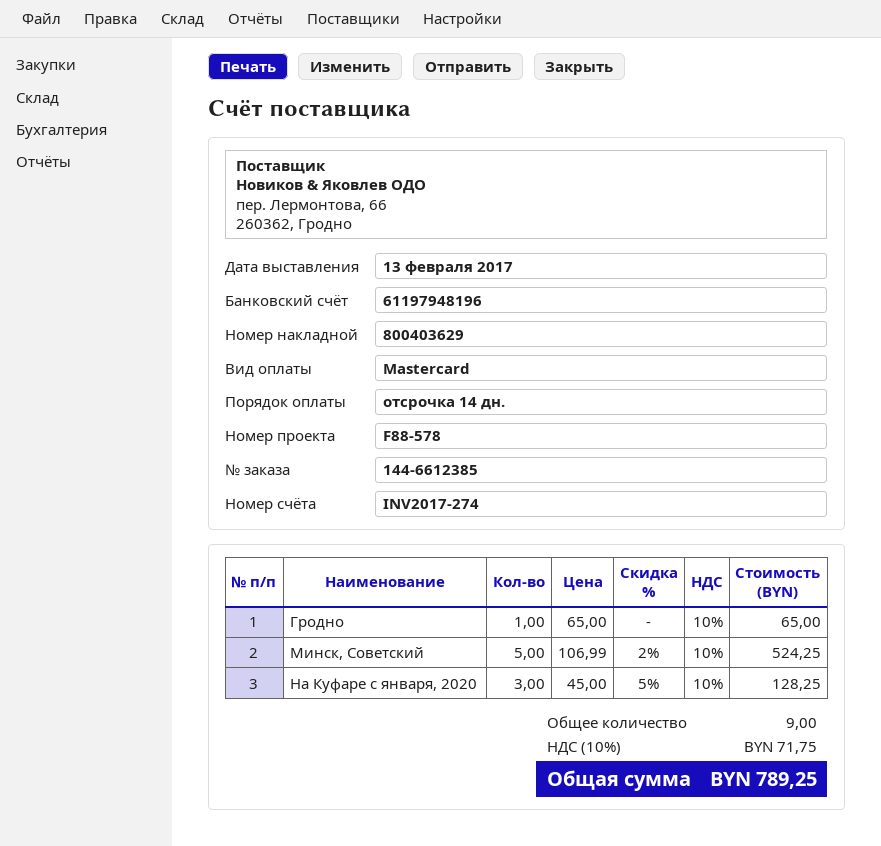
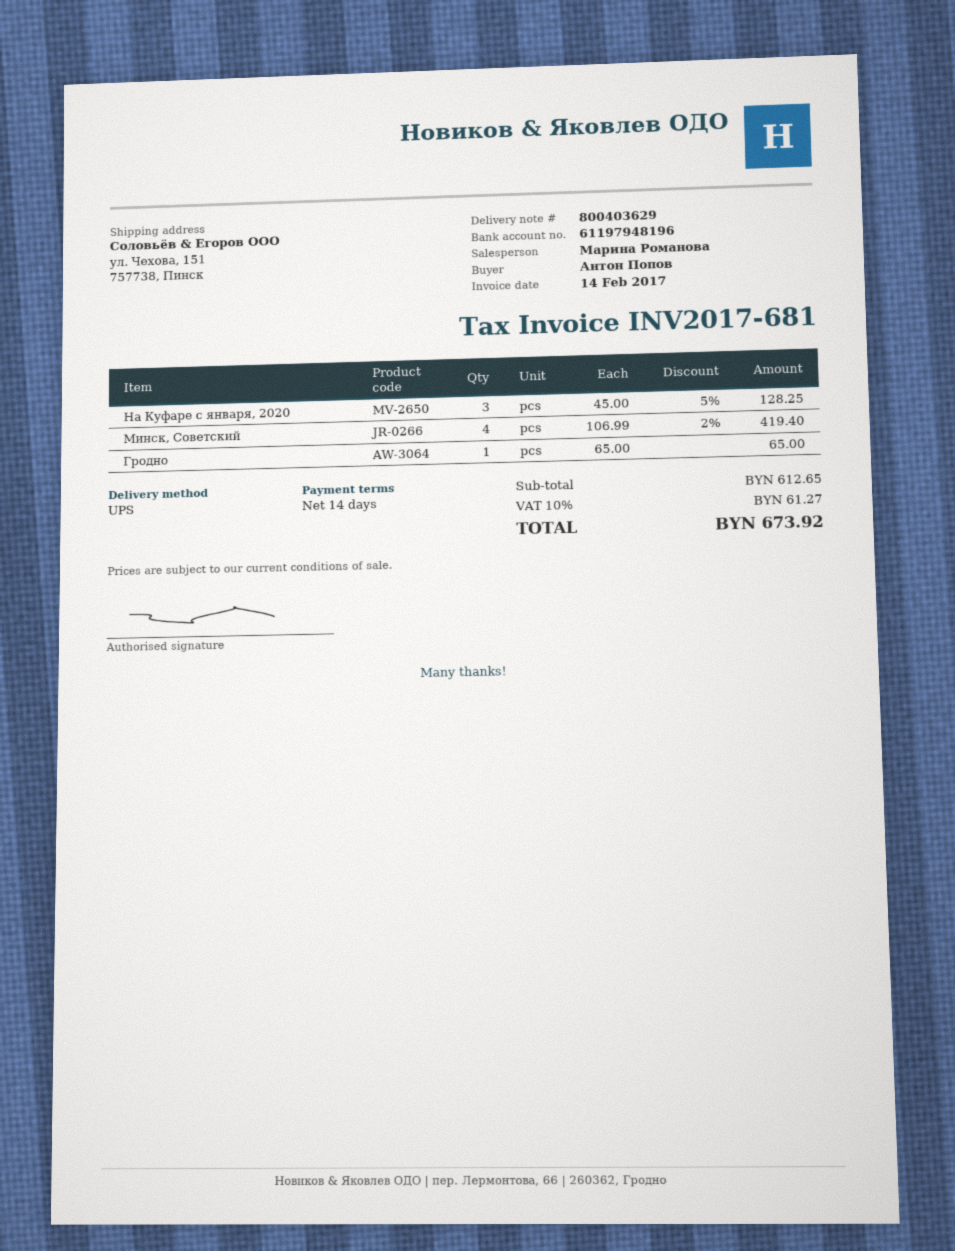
invoice number: INV2017-274 -> INV2017-681
invoice date: 2017-02-13 -> 2017-02-14
Минск, Советский: 5 x 106.99 - 2% = 524.25 -> 4 x 106.99 - 2% = 419.40
tax: 10% = 71.75 -> 10% = 61.27
total: 789.25 -> 673.92

